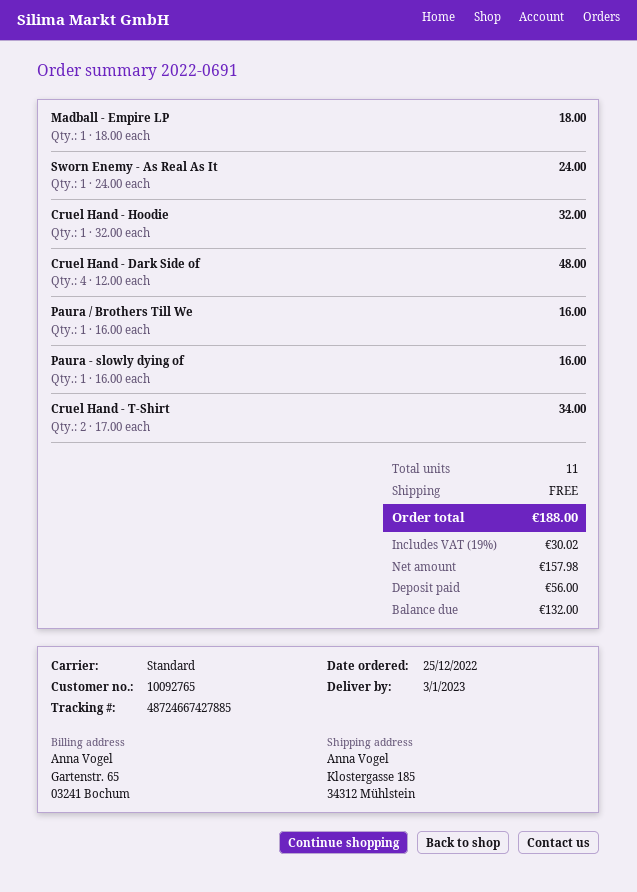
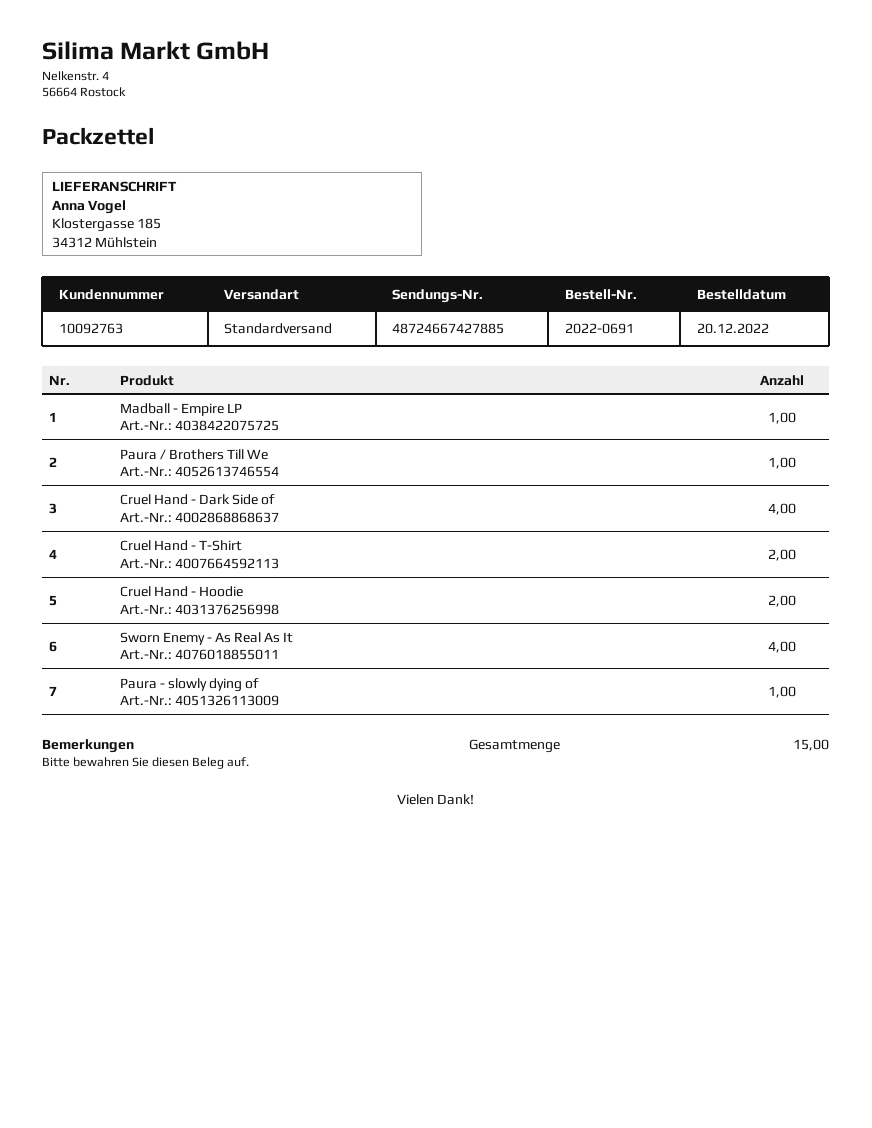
order date: 2022-12-25 -> 2022-12-20
customer number: 10092765 -> 10092763
Sworn Enemy - As Real As It: 1 -> 4
Cruel Hand - Hoodie: 1 -> 2
total quantity: 11 -> 15

